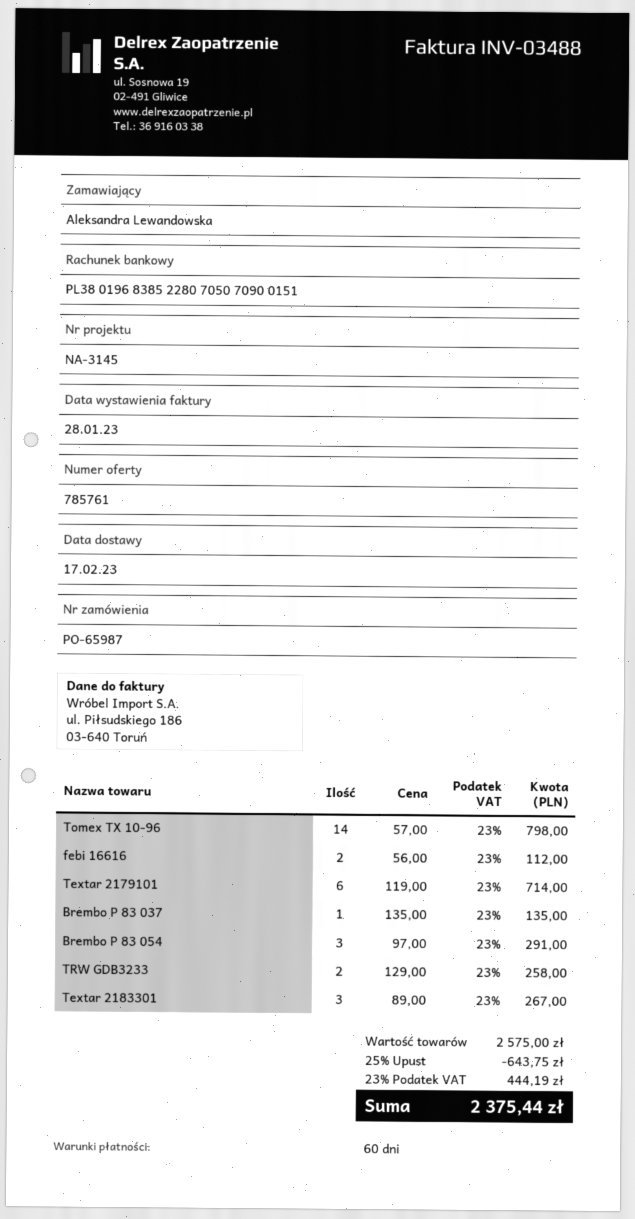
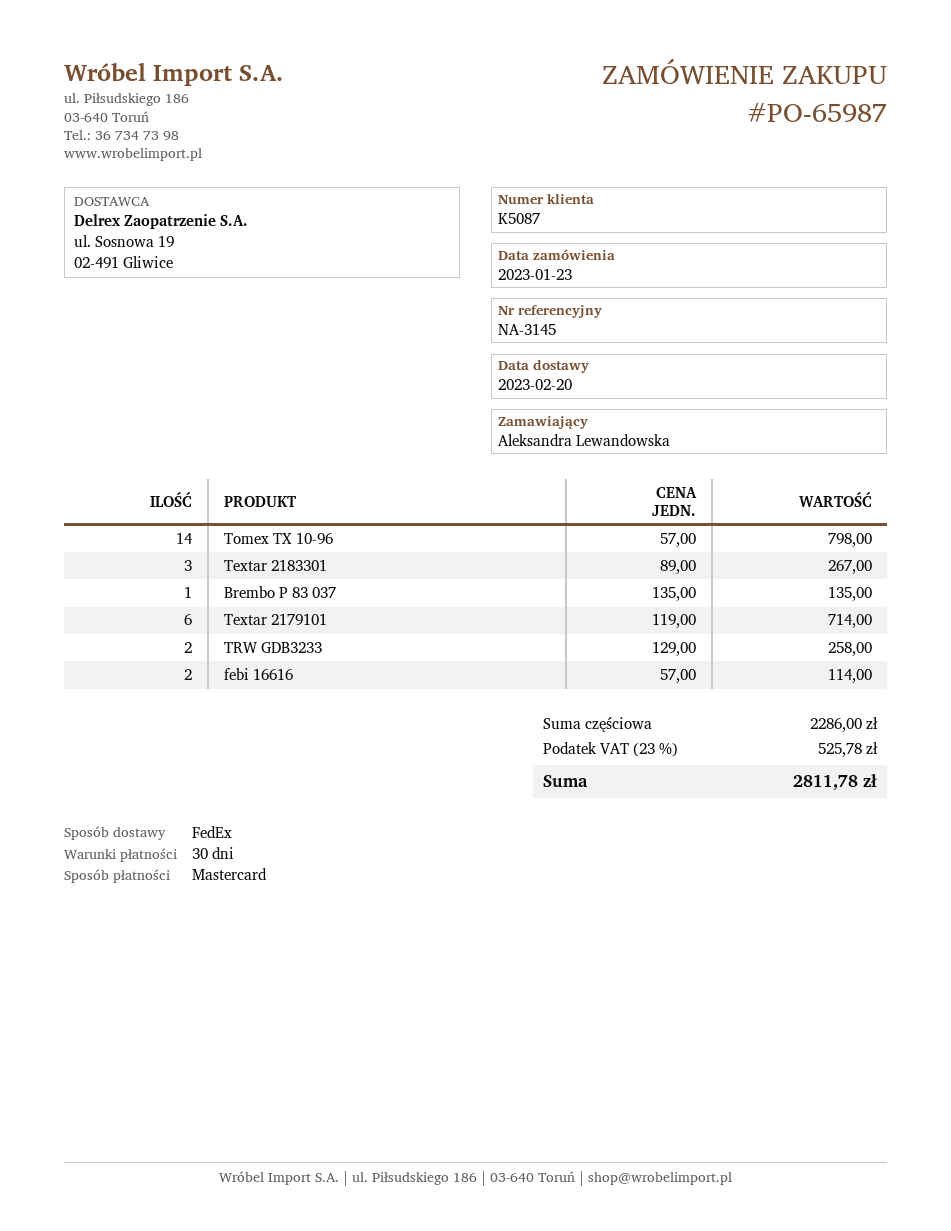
delivery date: 2023-02-17 -> 2023-02-20
payment terms: 60 days -> 30 days
febi 16616: 2 x 56.00 = 112.00 -> 2 x 57.00 = 114.00
Brembo P 83 054: 3 x 97.00 = 291.00 -> none
subtotal: 2575.00 -> 2286.00
discount: 25% = 643.75 -> none
tax: 23% = 444.19 -> 23% = 525.78
total: 2375.44 -> 2811.78

